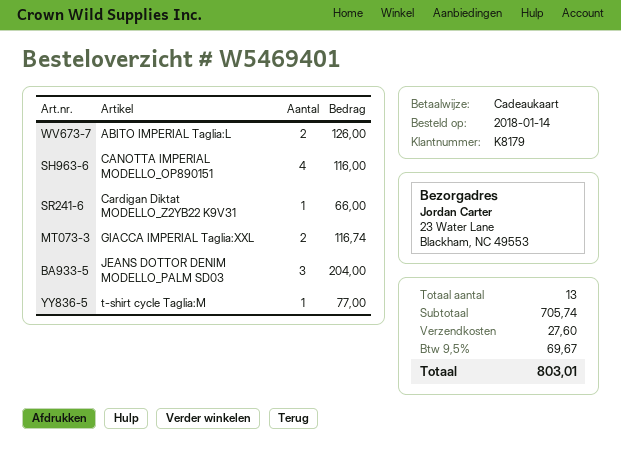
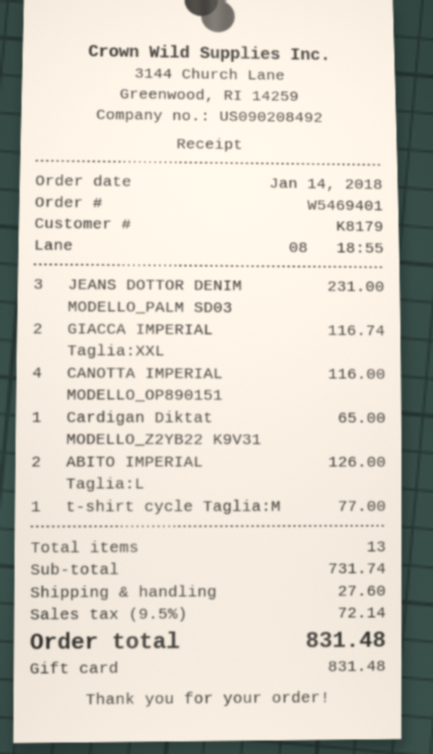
Cardigan Diktat MODELLO_Z2YB22 K9V31: 1 for 66.00 -> 1 for 65.00
JEANS DOTTOR DENIM MODELLO_PALM SD03: 3 for 204.00 -> 3 for 231.00
subtotal: 705.74 -> 731.74
tax: 9.5% = 69.67 -> 9.5% = 72.14
total: 803.01 -> 831.48

